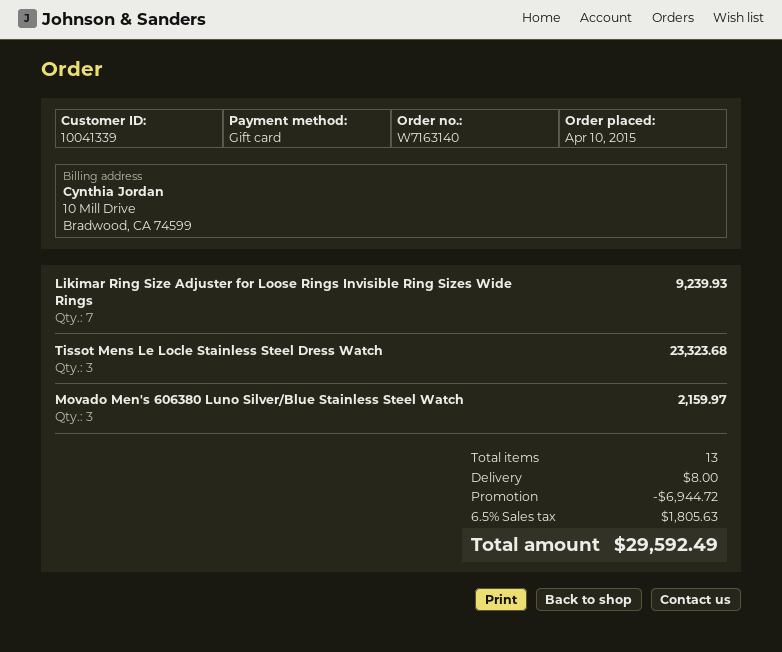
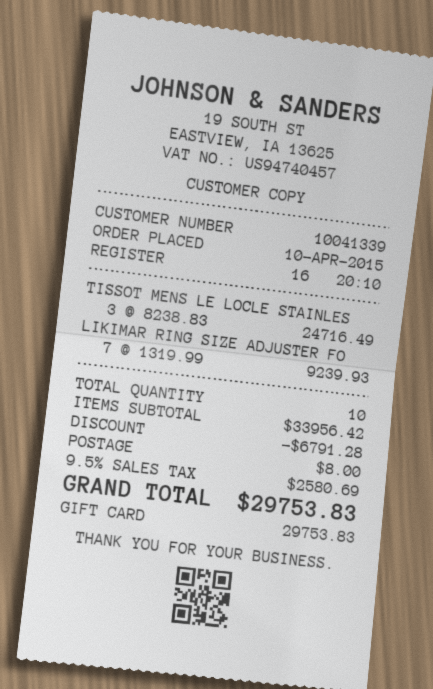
Tissot Mens Le Locle Stainless Steel Dress Watch: 3 for 23323.68 -> 3 for 24716.49
Movado Men's 606380 Luno Silver/Blue Stainless Steel Watch: 3 for 2159.97 -> none
total quantity: 13 -> 10
discount: 6944.72 -> 6791.28
tax: 6.5% = 1805.63 -> 9.5% = 2580.69
total: 29592.49 -> 29753.83

